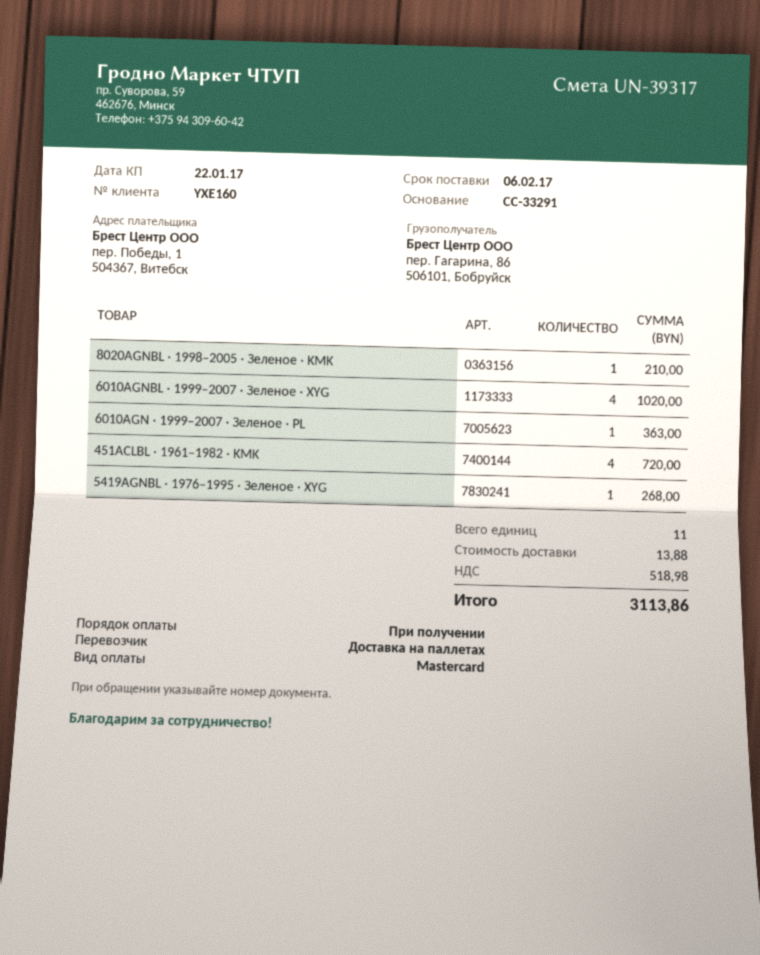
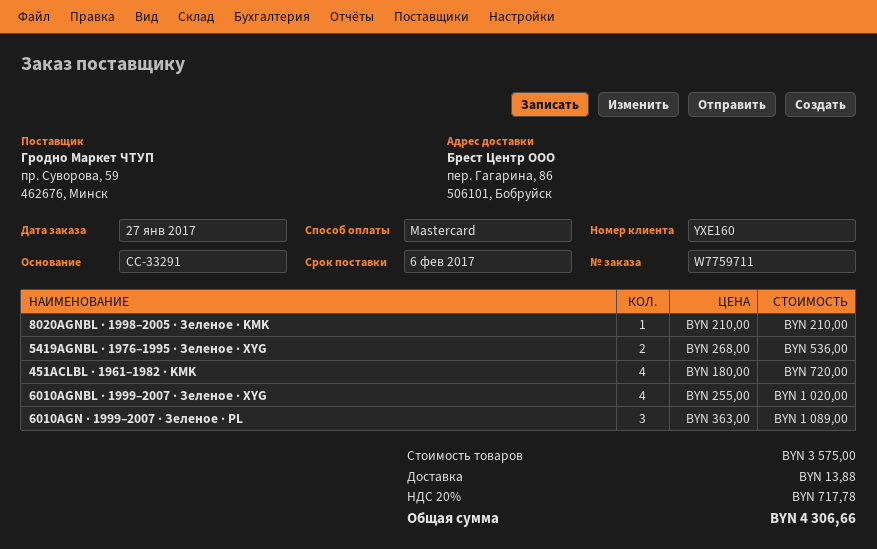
6010AGN · 1999–2007 · Зеленое · PL: 1 for 363.00 -> 3 for 1089.00
5419AGNBL · 1976–1995 · Зеленое · XYG: 1 for 268.00 -> 2 for 536.00
tax: 518.98 -> 717.78
total: 3113.86 -> 4306.66

